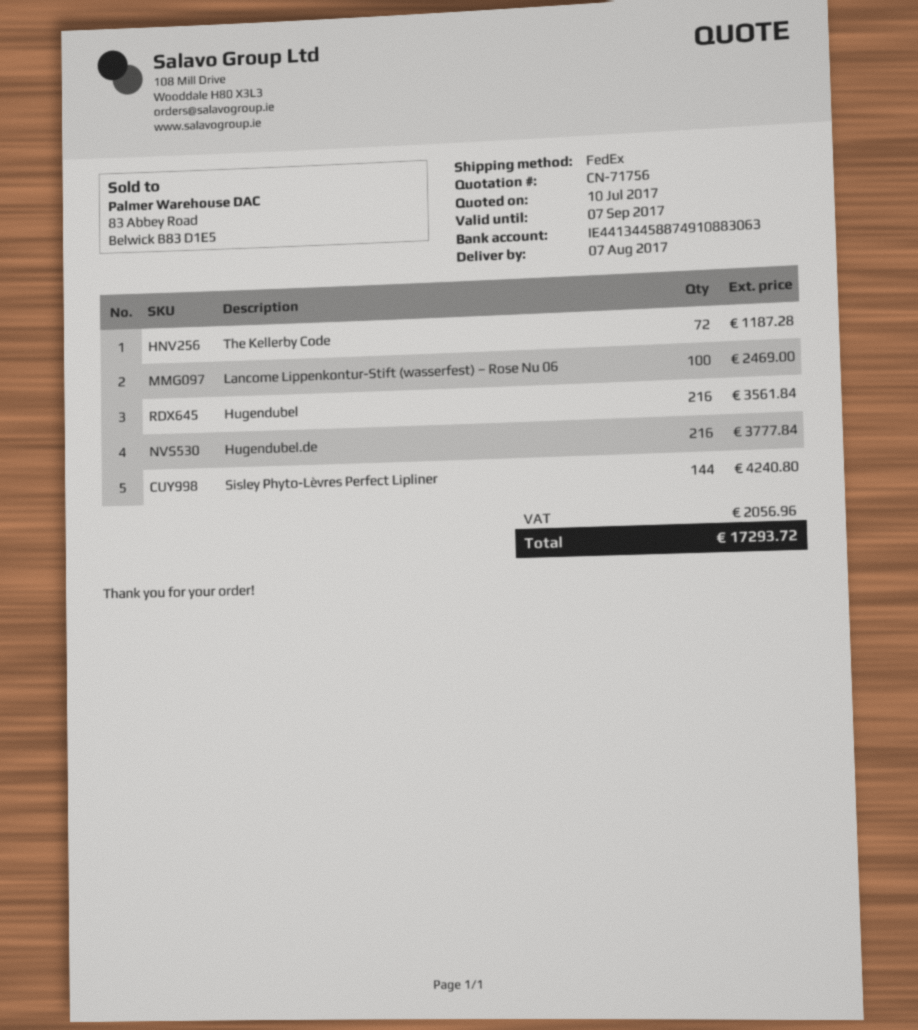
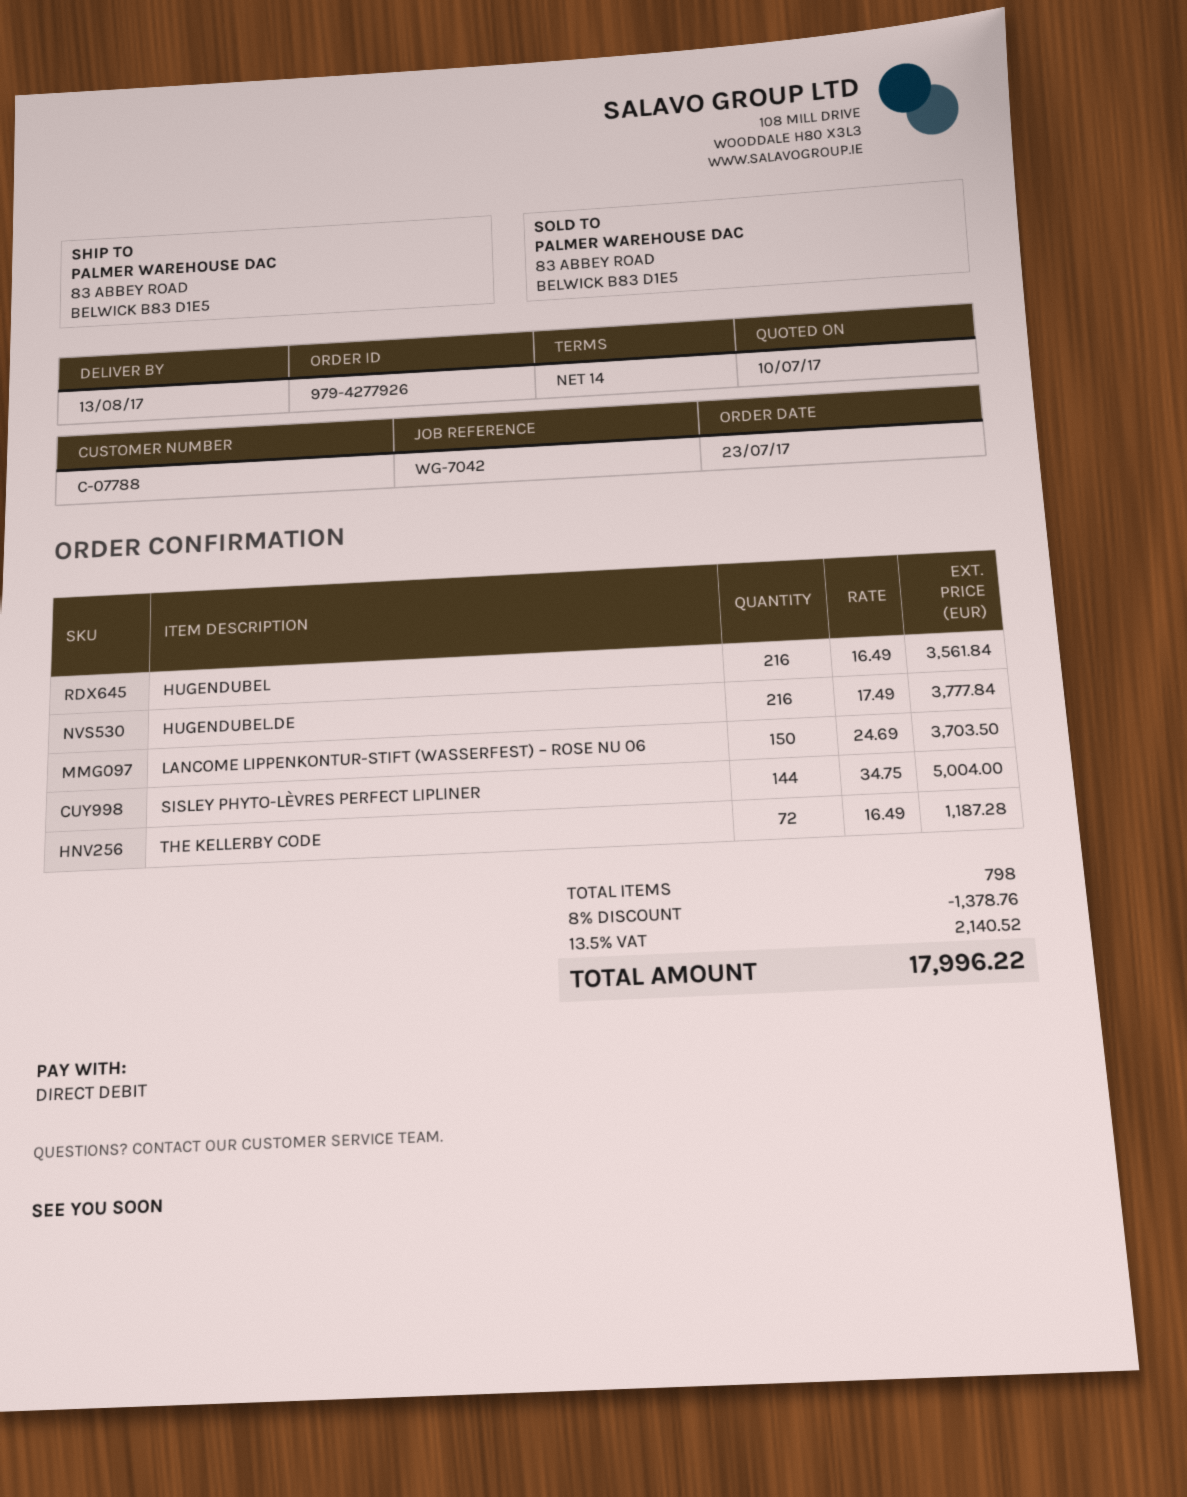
delivery date: 2017-08-07 -> 2017-08-13
Lancome Lippenkontur-Stift (wasserfest) – Rose Nu 06: 100 for 2469.00 -> 150 for 3703.50
Sisley Phyto-Lèvres Perfect Lipliner: 144 for 4240.80 -> 144 for 5004.00
discount: none -> 8% = 1378.76
tax: 2056.96 -> 2140.52
total: 17293.72 -> 17996.22

